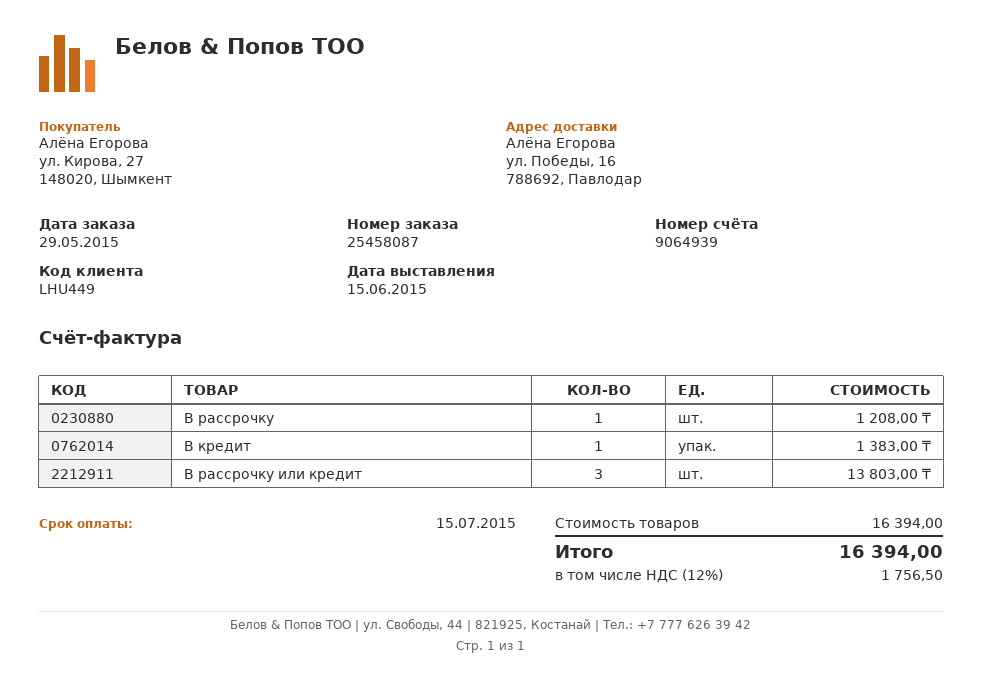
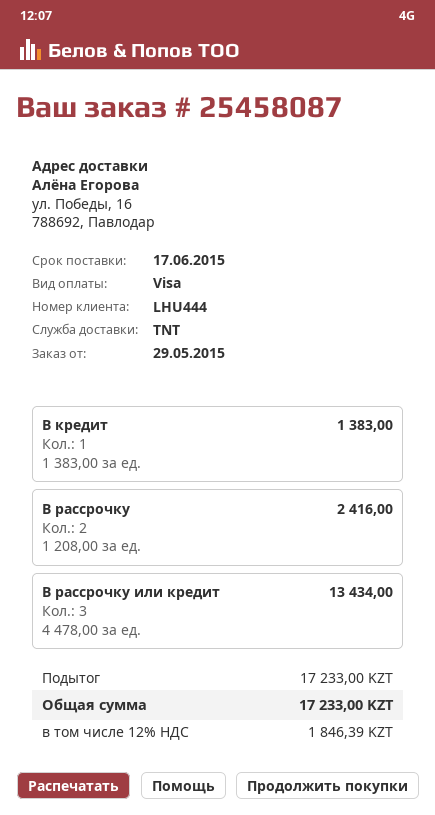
customer number: LHU449 -> LHU444
В рассрочку: 1 for 1208.00 -> 2 for 2416.00
В рассрочку или кредит: 3 for 13803.00 -> 3 for 13434.00
subtotal: 16394.00 -> 17233.00
tax: 12% = 1756.50 -> 12% = 1846.39
total: 16394.00 -> 17233.00

